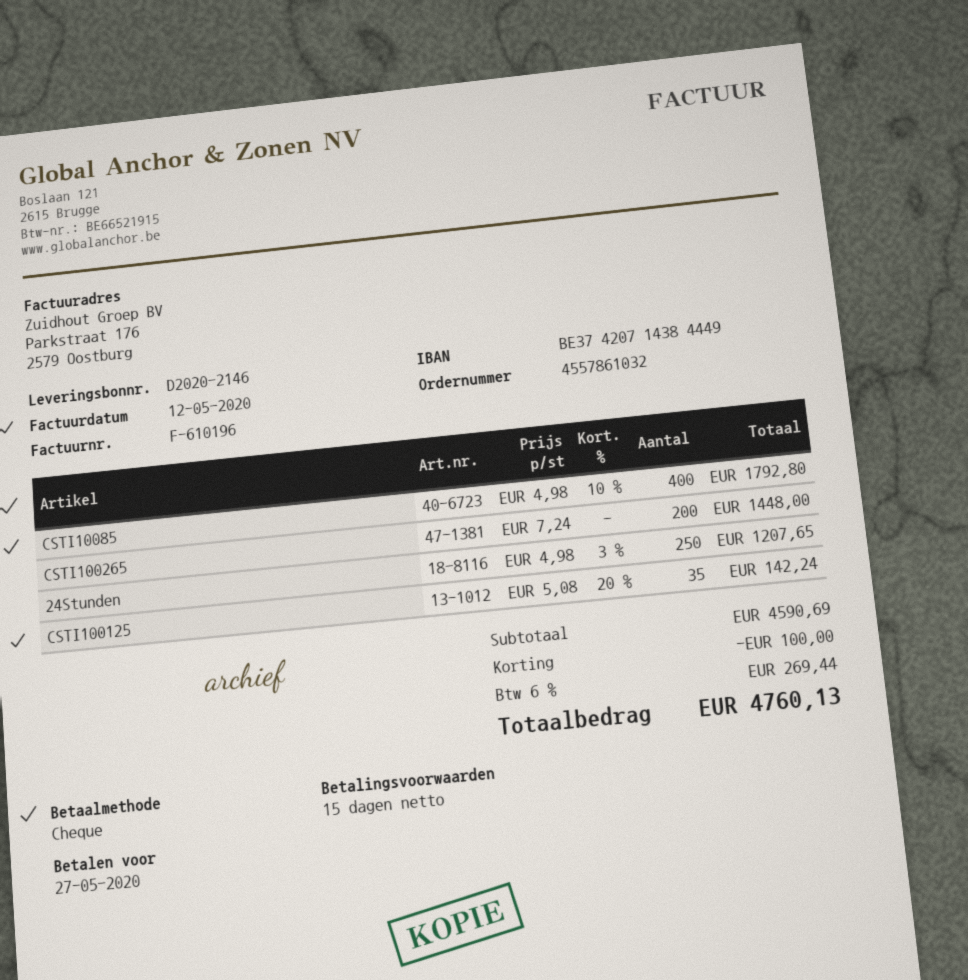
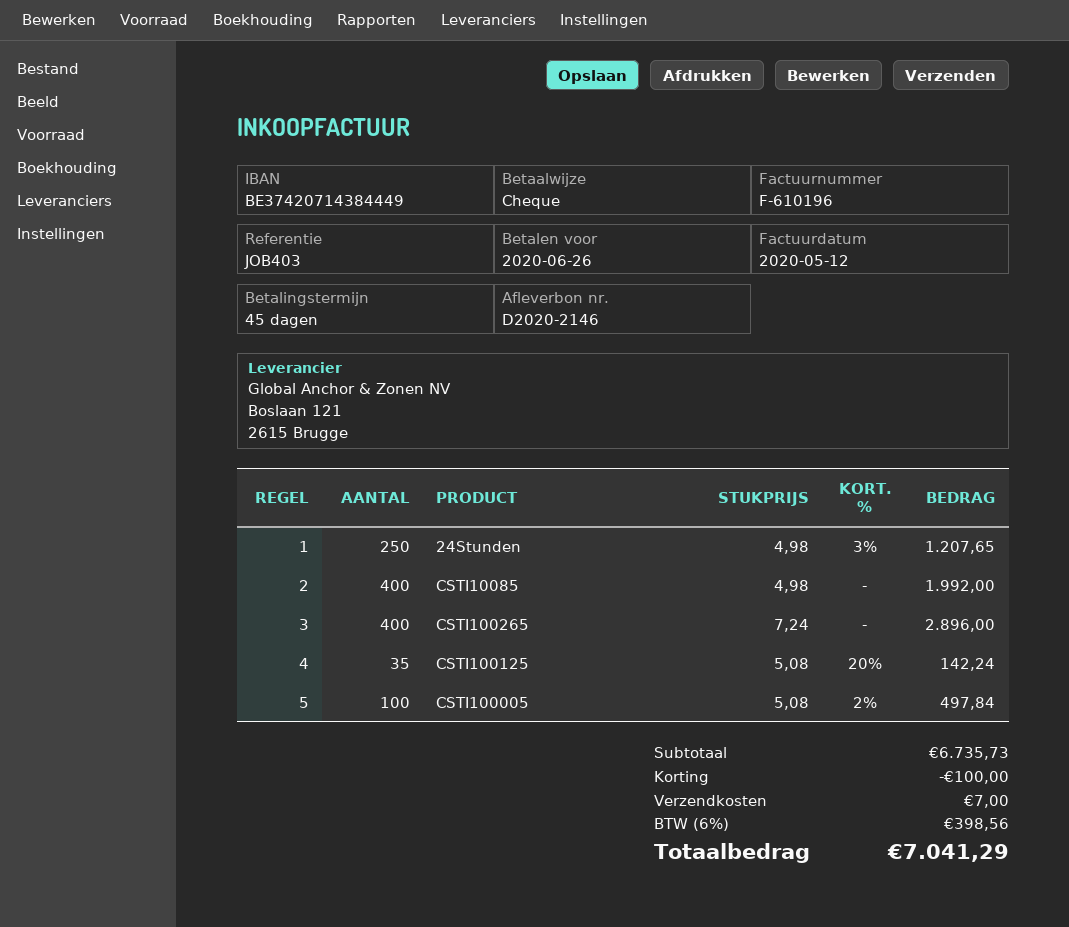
payment terms: 15 days -> 45 days
due date: 2020-05-27 -> 2020-06-26
CSTI10085: 400 x 4.98 - 10% = 1792.80 -> 400 x 4.98 = 1992.00
CSTI100265: 200 x 7.24 = 1448.00 -> 400 x 7.24 = 2896.00
CSTI100005: none -> 100 x 5.08 - 2% = 497.84
subtotal: 4590.69 -> 6735.73
shipping: none -> 7.00
tax: 6% = 269.44 -> 6% = 398.56
total: 4760.13 -> 7041.29

